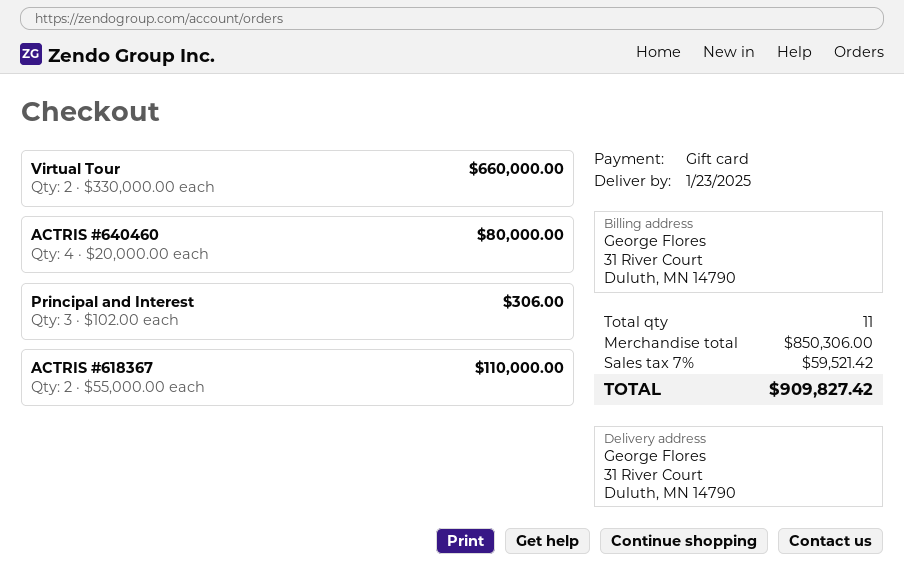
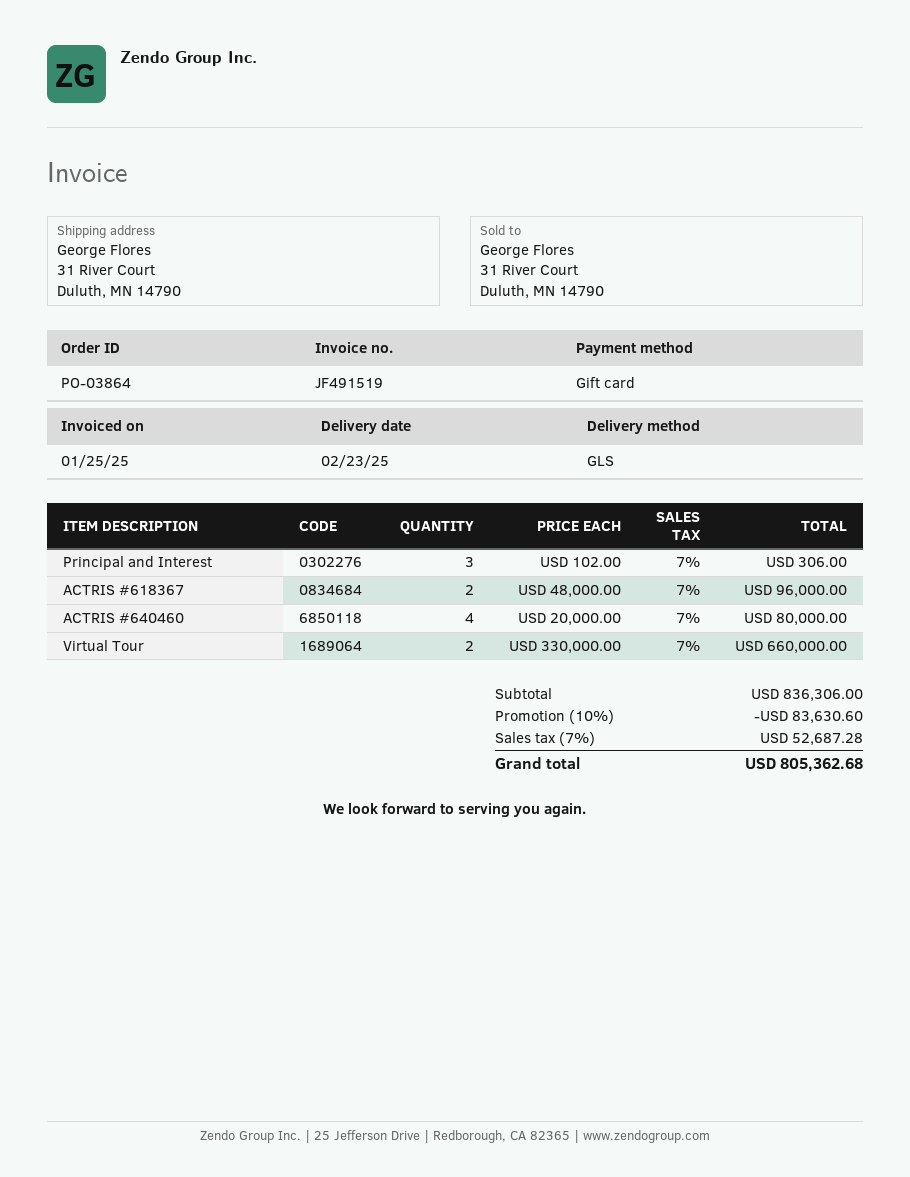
delivery date: 2025-01-23 -> 2025-02-23
ACTRIS #618367: 2 x 55000.00 = 110000.00 -> 2 x 48000.00 = 96000.00
subtotal: 850306.00 -> 836306.00
discount: none -> 10% = 83630.60
tax: 7% = 59521.42 -> 7% = 52687.28
total: 909827.42 -> 805362.68

